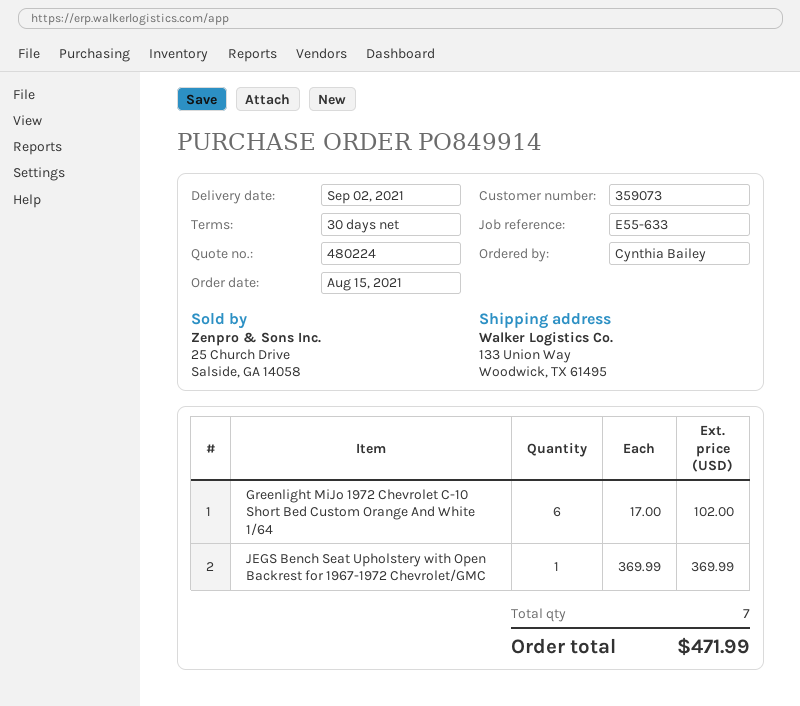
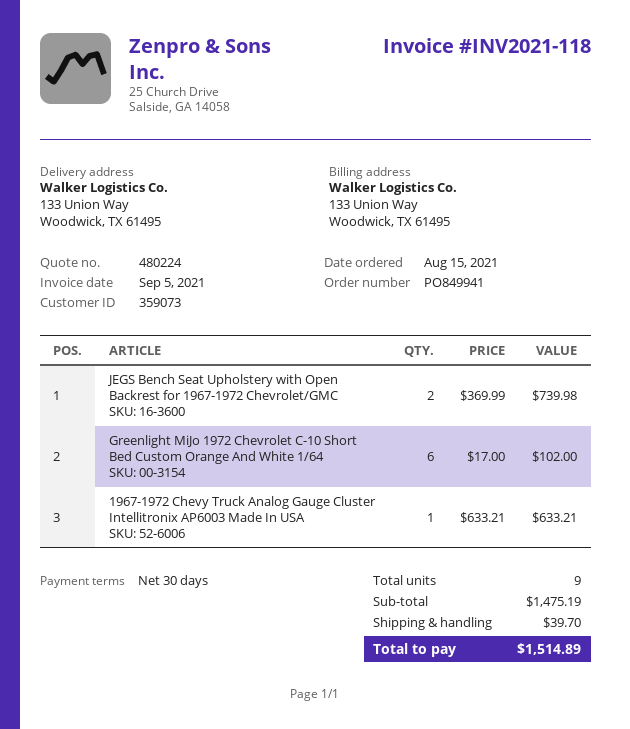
order number: PO849914 -> PO849941
JEGS Bench Seat Upholstery with Open Backrest for 1967-1972 Chevrolet/GMC: 1 x 369.99 = 369.99 -> 2 x 369.99 = 739.98
1967-1972 Chevy Truck Analog Gauge Cluster Intellitronix AP6003 Made In USA: none -> 1 x 633.21 = 633.21
total quantity: 7 -> 9
shipping: none -> 39.70
total: 471.99 -> 1514.89

